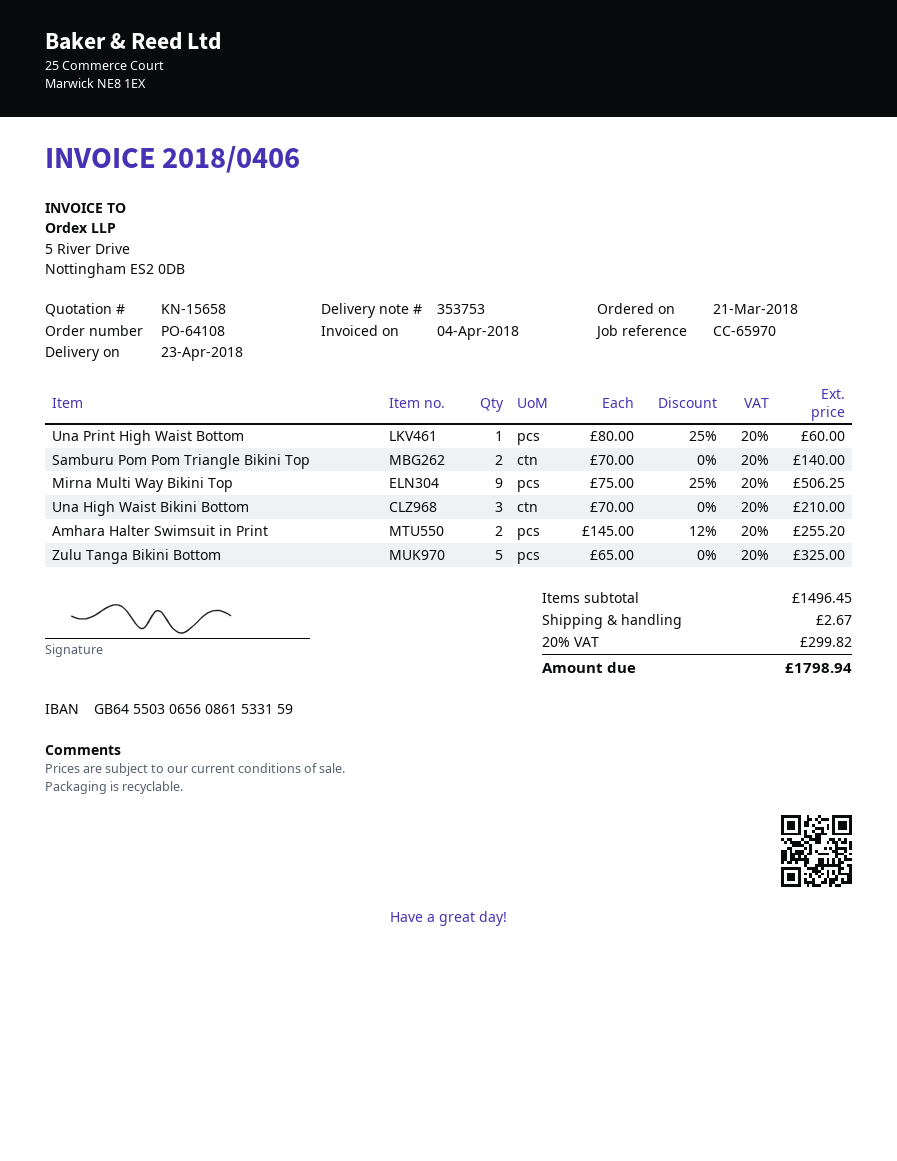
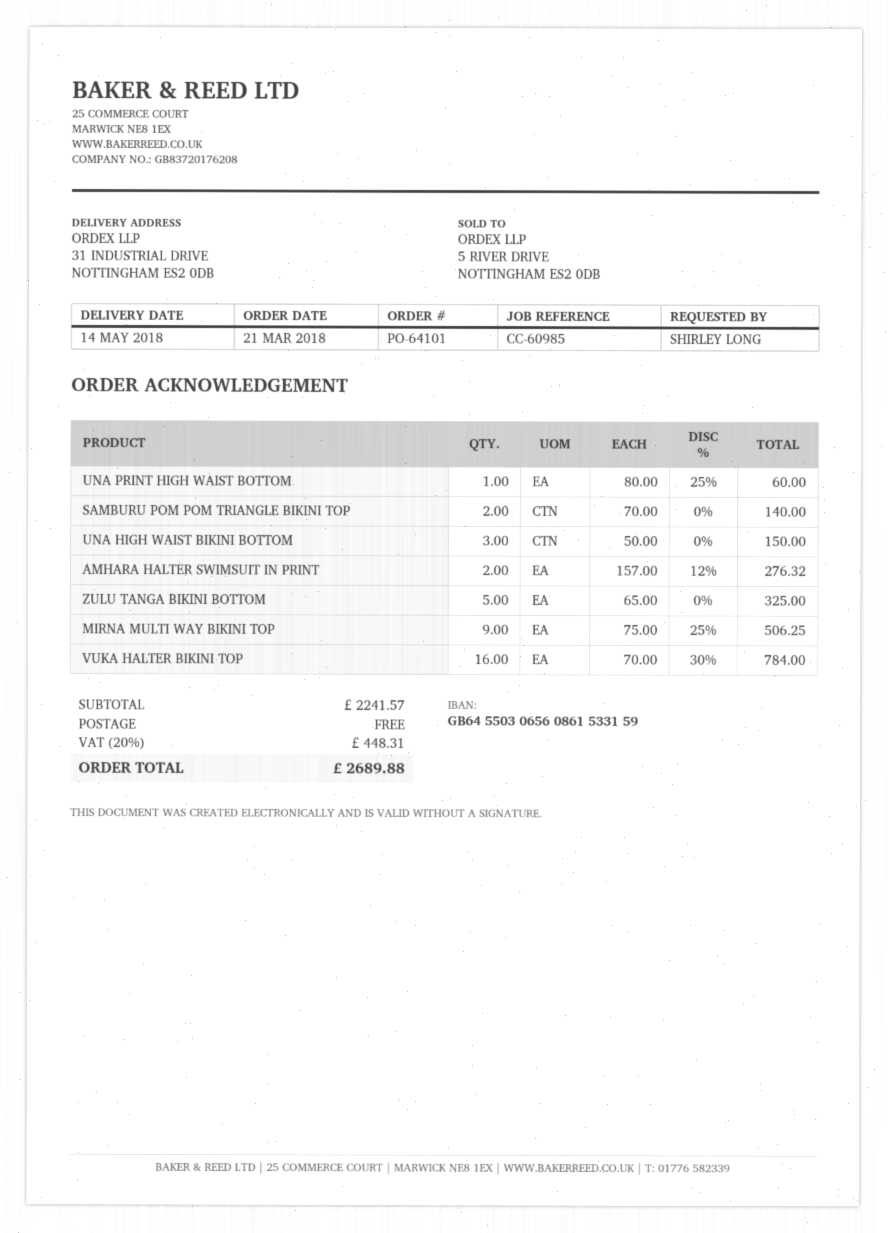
order number: PO-64108 -> PO-64101
delivery date: 2018-04-23 -> 2018-05-14
reference: CC-65970 -> CC-60985
Una High Waist Bikini Bottom: 3 x 70.00 = 210.00 -> 3 x 50.00 = 150.00
Amhara Halter Swimsuit in Print: 2 x 145.00 - 12% = 255.20 -> 2 x 157.00 - 12% = 276.32
VUKA HALTER BIKINI TOP: none -> 16 x 70.00 - 30% = 784.00
subtotal: 1496.45 -> 2241.57
shipping: 2.67 -> 0.00
tax: 20% = 299.82 -> 20% = 448.31
total: 1798.94 -> 2689.88

